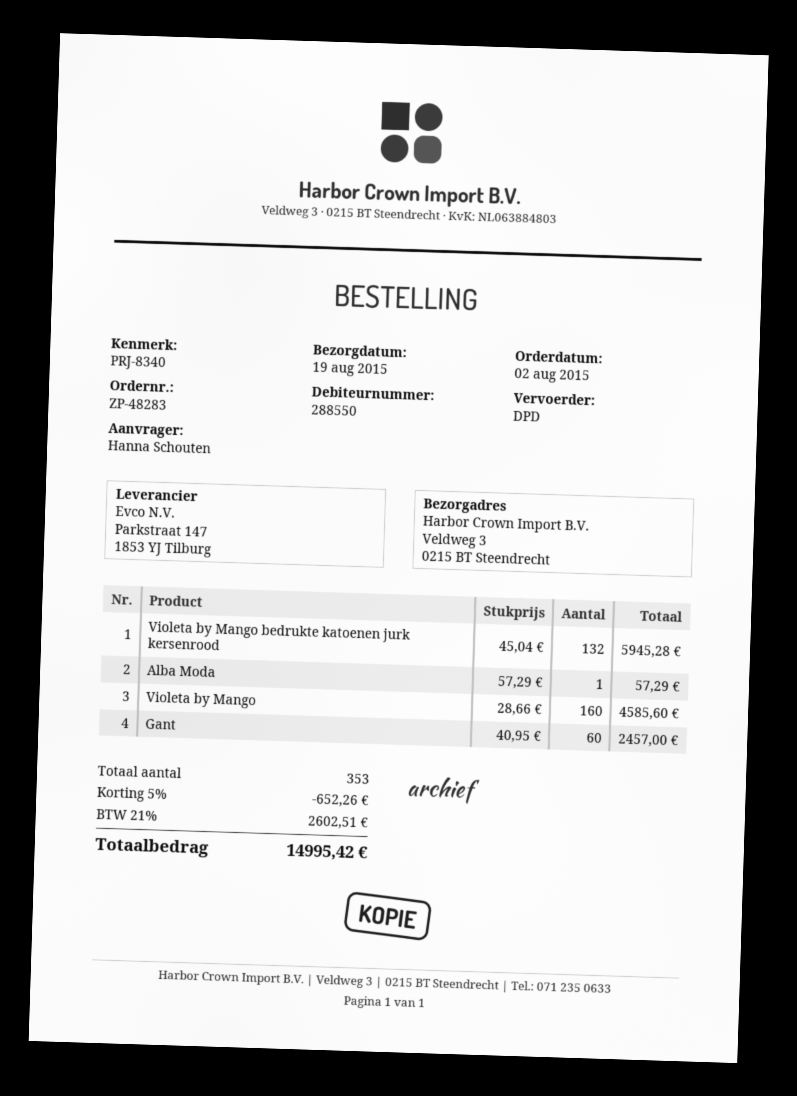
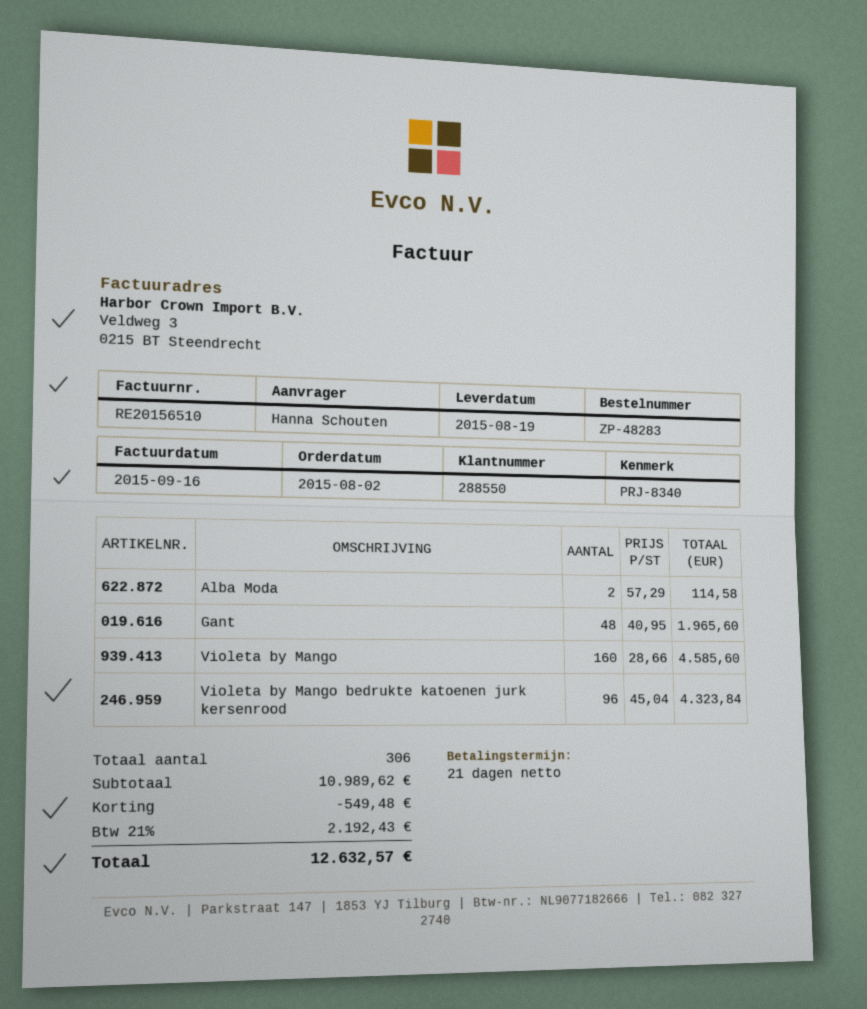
Violeta by Mango bedrukte katoenen jurk kersenrood: 132 x 45.04 = 5945.28 -> 96 x 45.04 = 4323.84
Alba Moda: 1 x 57.29 = 57.29 -> 2 x 57.29 = 114.58
Gant: 60 x 40.95 = 2457.00 -> 48 x 40.95 = 1965.60
total quantity: 353 -> 306
discount: 652.26 -> 549.48
tax: 21% = 2602.51 -> 21% = 2192.43
total: 14995.42 -> 12632.57

